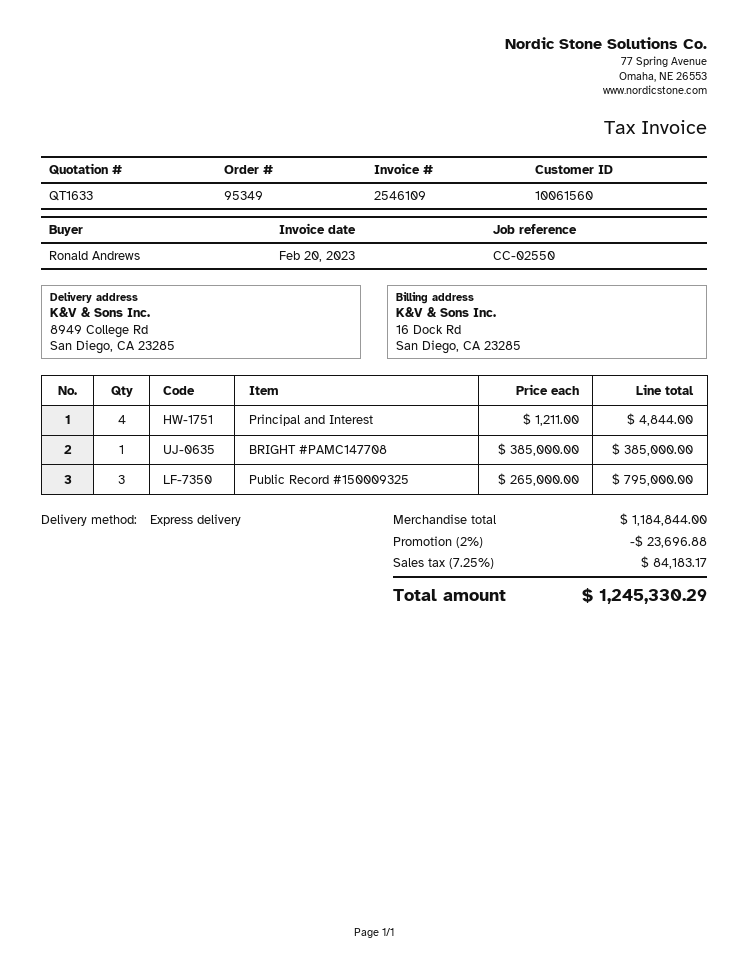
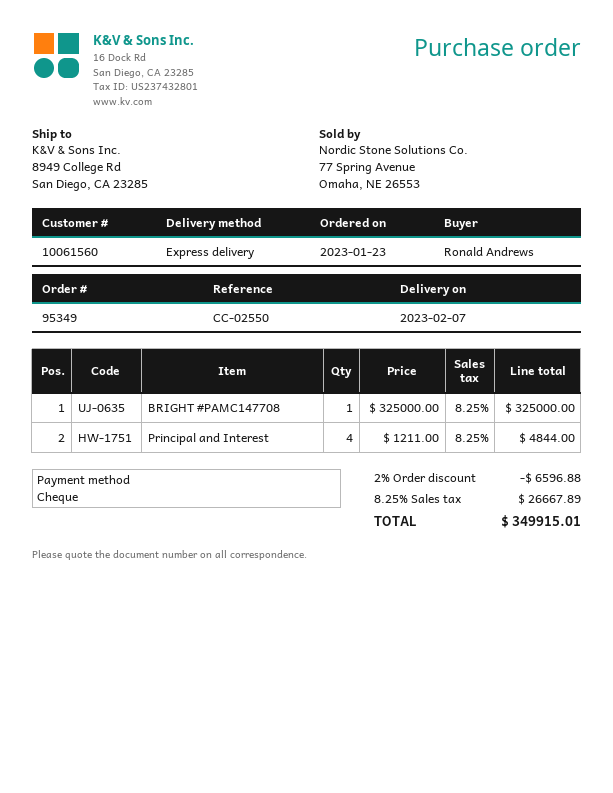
BRIGHT #PAMC147708: 1 x 385000.00 = 385000.00 -> 1 x 325000.00 = 325000.00
Public Record #150009325: 3 x 265000.00 = 795000.00 -> none
discount: 2% = 23696.88 -> 2% = 6596.88
tax: 7.25% = 84183.17 -> 8.25% = 26667.89
total: 1245330.29 -> 349915.01

